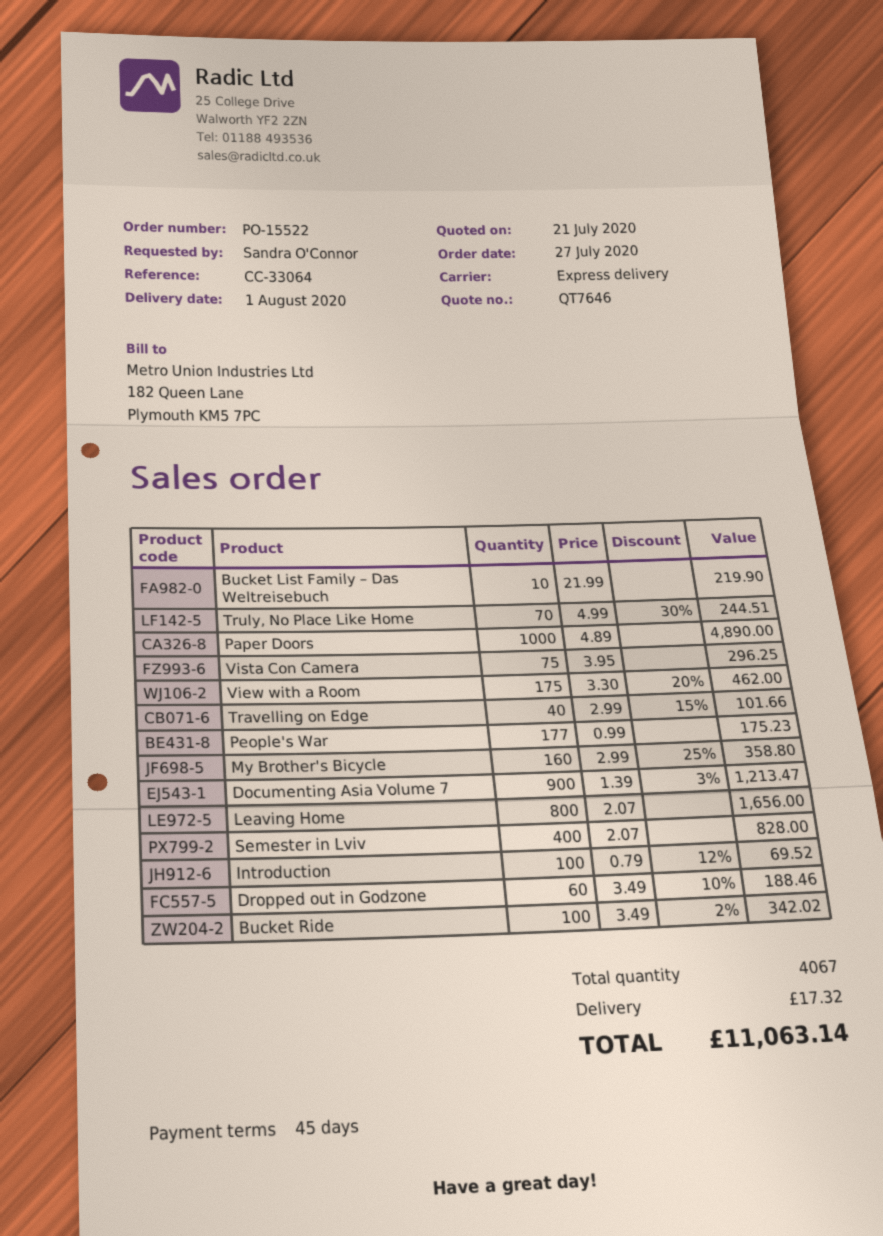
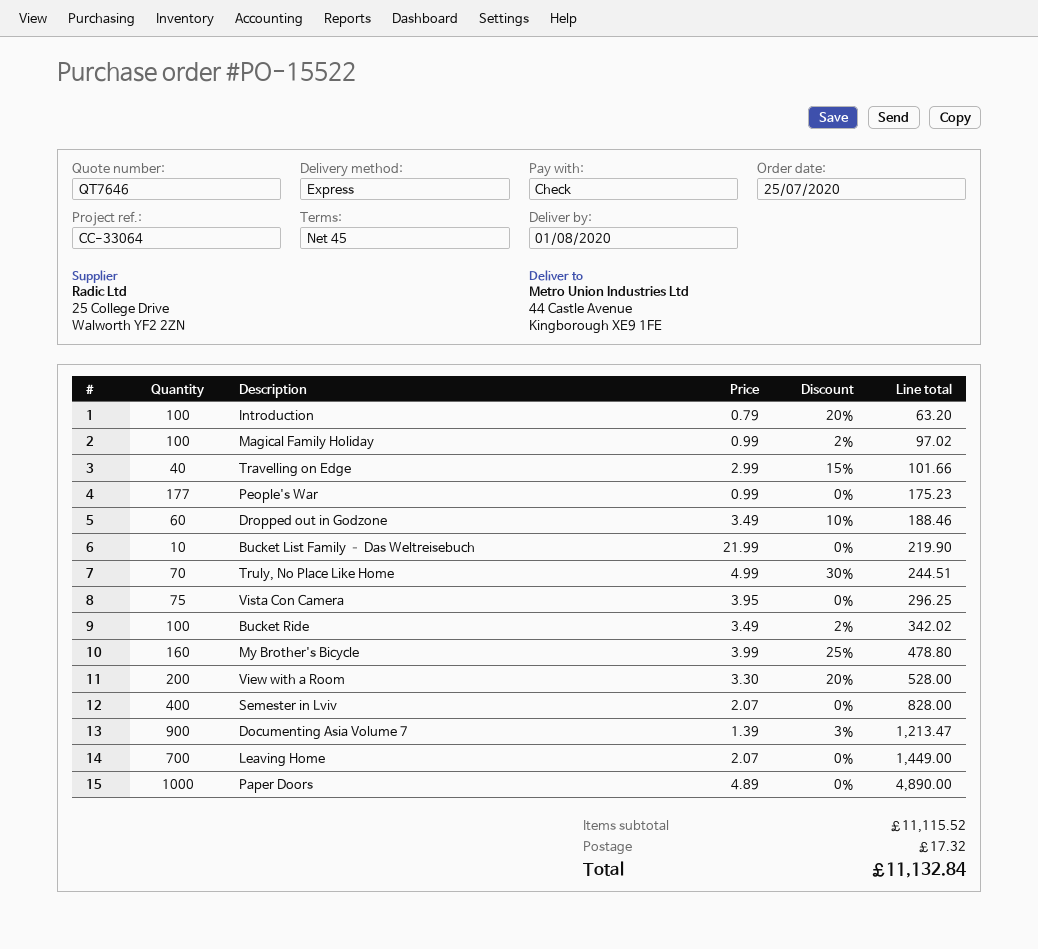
order date: 2020-07-27 -> 2020-07-25
View with a Room: 175 x 3.30 - 20% = 462.00 -> 200 x 3.30 - 20% = 528.00
My Brother's Bicycle: 160 x 2.99 - 25% = 358.80 -> 160 x 3.99 - 25% = 478.80
Leaving Home: 800 x 2.07 = 1656.00 -> 700 x 2.07 = 1449.00
Introduction: 100 x 0.79 - 12% = 69.52 -> 100 x 0.79 - 20% = 63.20
Magical Family Holiday: none -> 100 x 0.99 - 2% = 97.02
total: 11063.14 -> 11132.84

